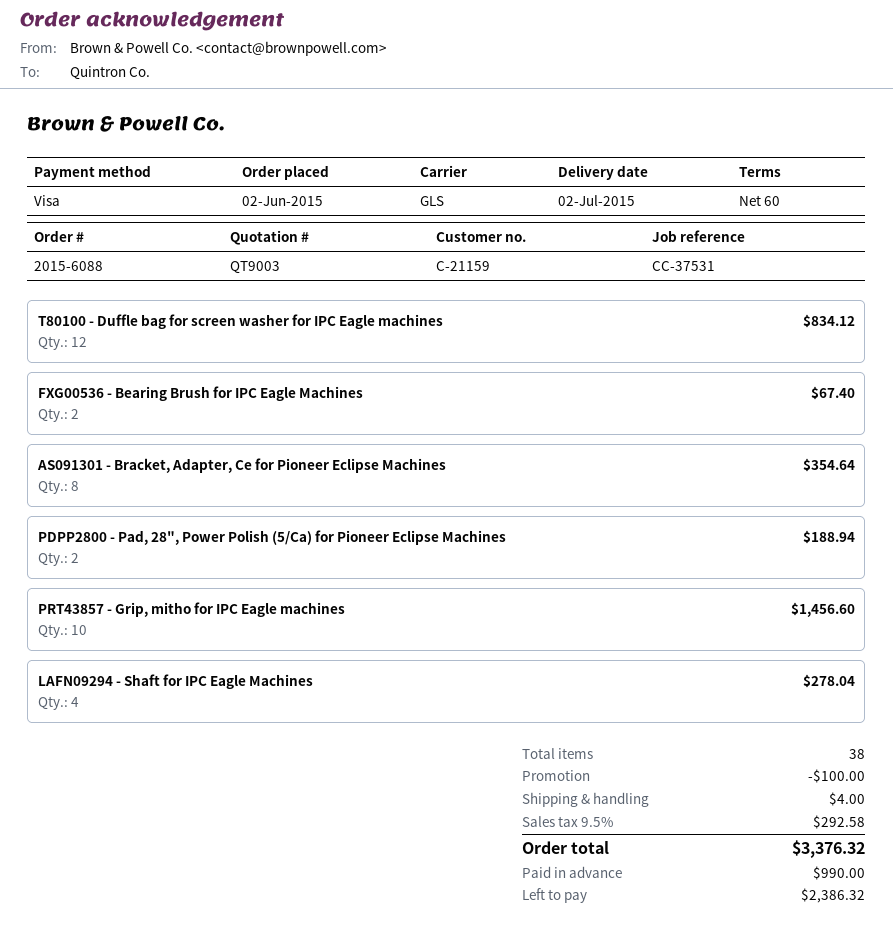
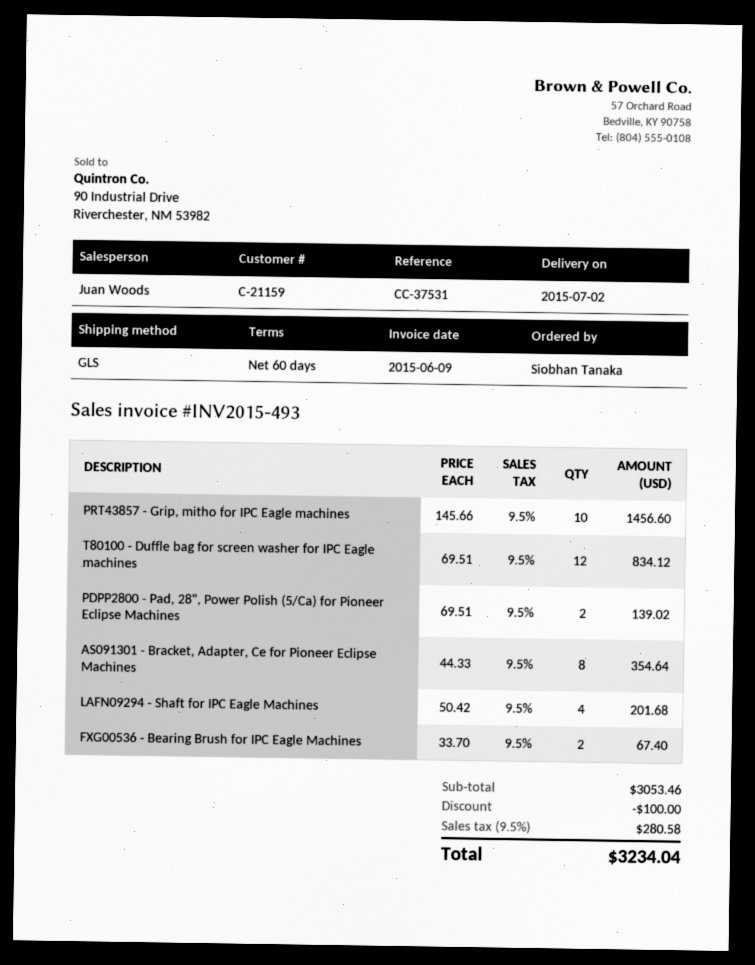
PDPP2800 - Pad, 28", Power Polish (5/Ca) for Pioneer Eclipse Machines: 2 for 188.94 -> 2 for 139.02
LAFN09294 - Shaft for IPC Eagle Machines: 4 for 278.04 -> 4 for 201.68
shipping: 4.00 -> none
tax: 9.5% = 292.58 -> 9.5% = 280.58
total: 3376.32 -> 3234.04

